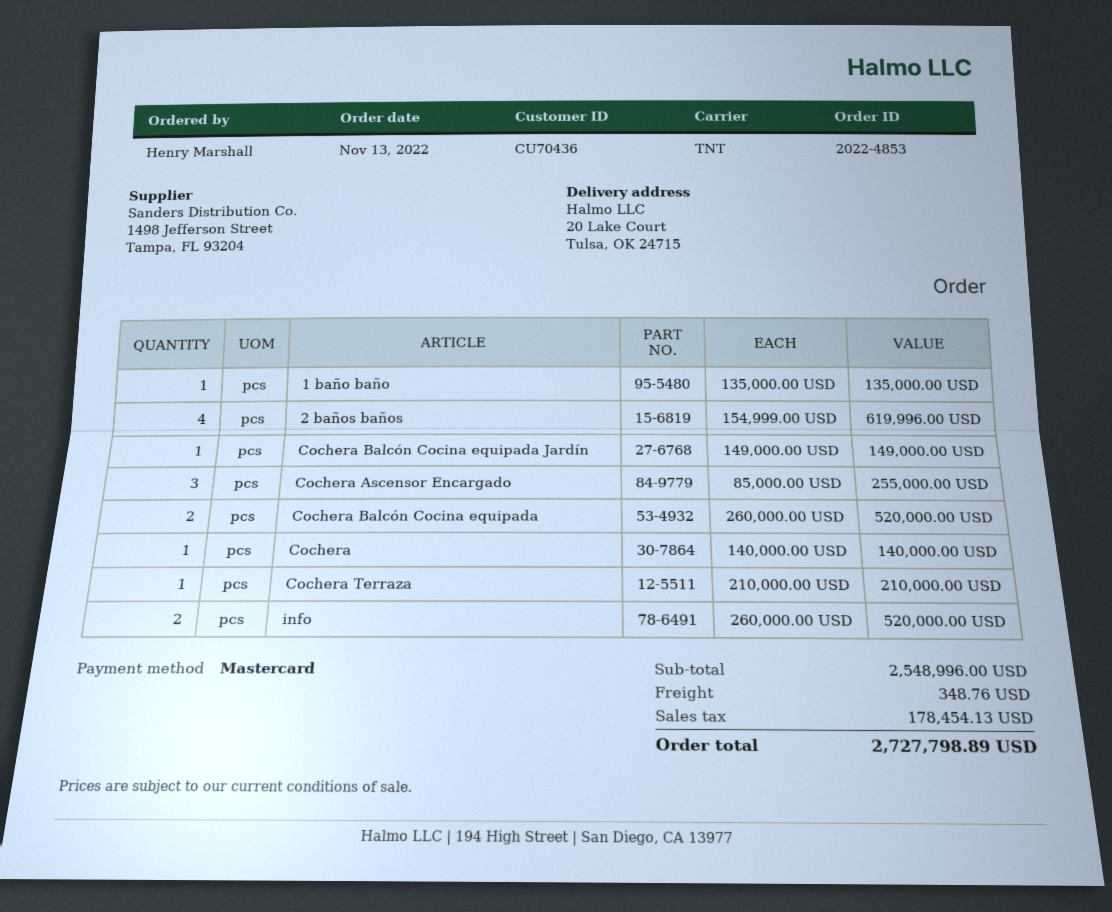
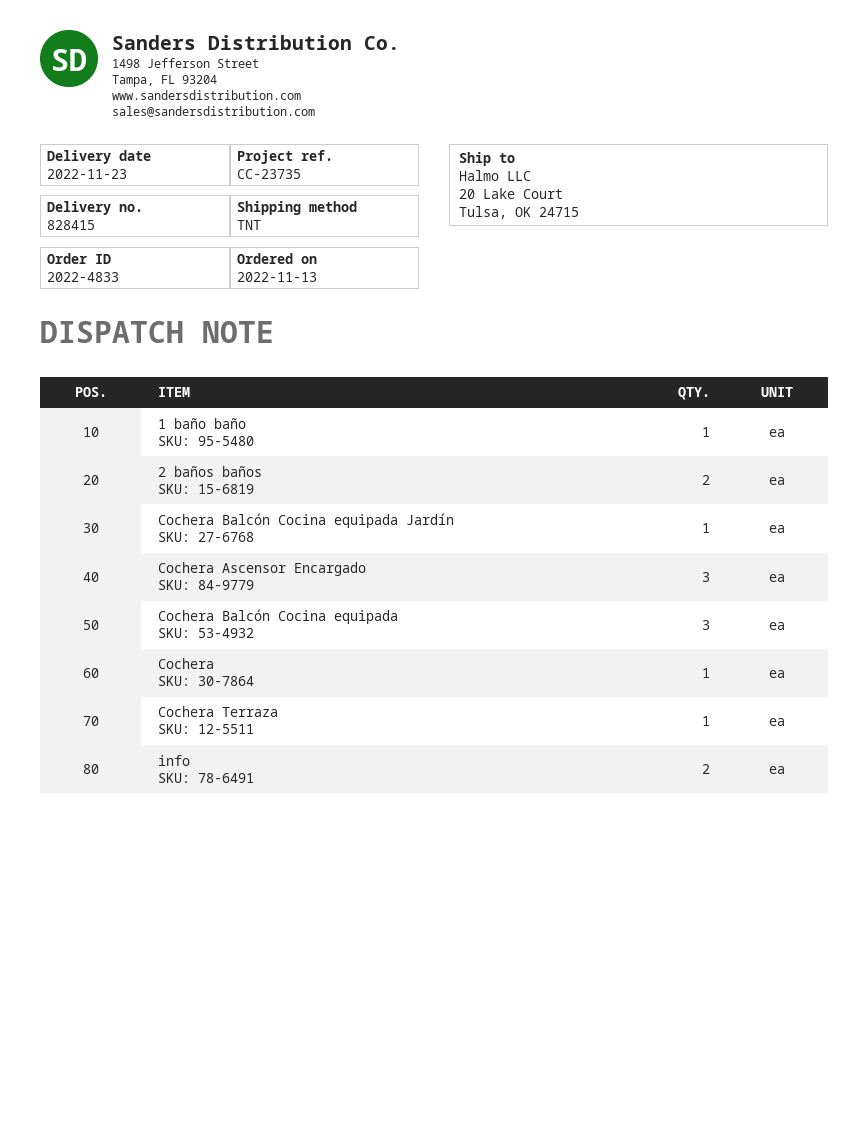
order number: 2022-4853 -> 2022-4833
2 baños baños: 4 -> 2
Cochera Balcón Cocina equipada: 2 -> 3

